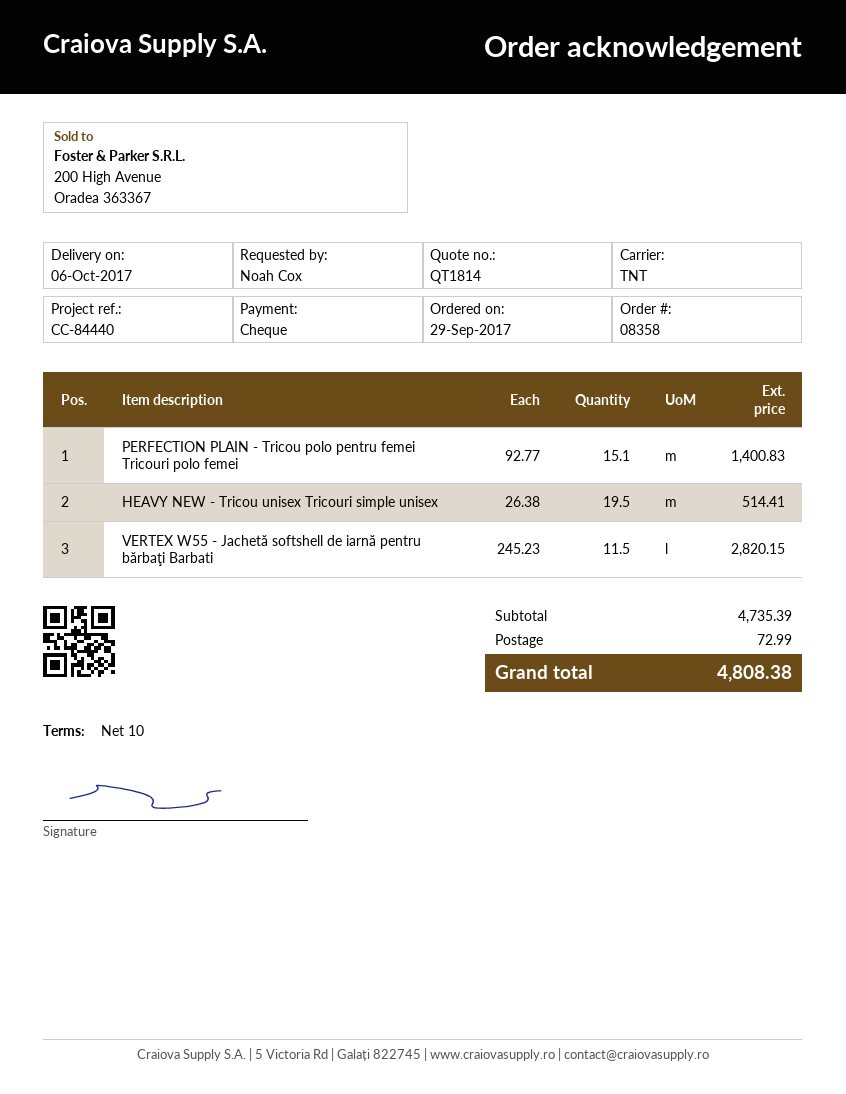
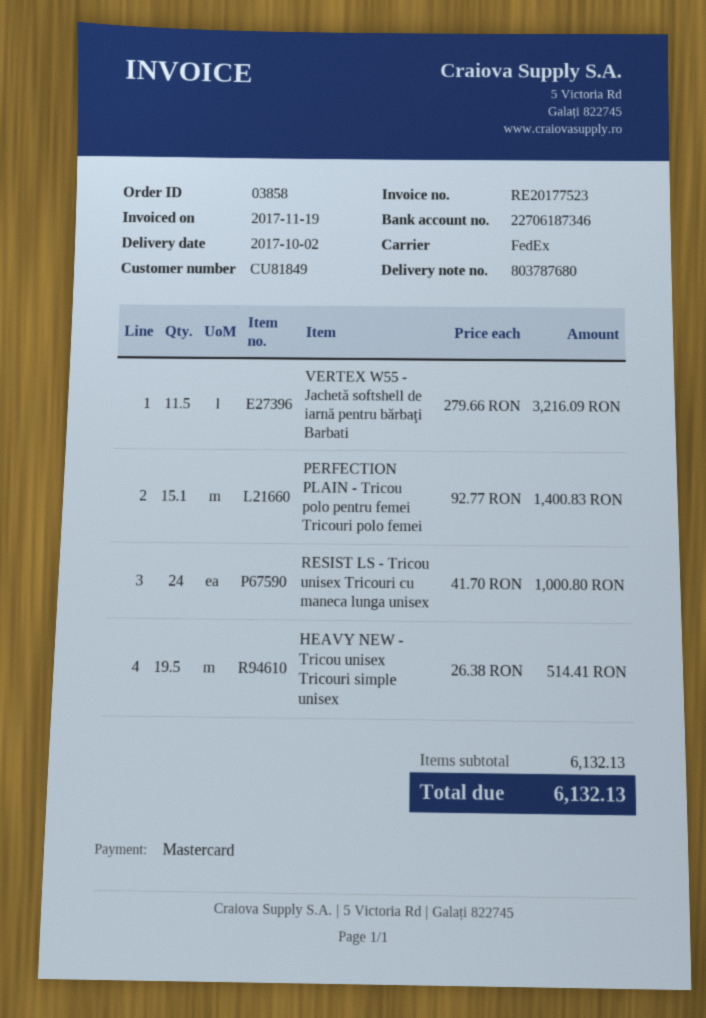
order number: 08358 -> 03858
delivery date: 2017-10-06 -> 2017-10-02
payment method: cheque -> Mastercard
shipping method: TNT -> FedEx
VERTEX W55 - Jachetă softshell de iarnă pentru bărbaţi Barbati: 11.5 x 245.23 = 2820.15 -> 11.5 x 279.66 = 3216.09
RESIST LS - Tricou unisex Tricouri cu maneca lunga unisex: none -> 24 x 41.70 = 1000.80
subtotal: 4735.39 -> 6132.13
shipping: 72.99 -> none
total: 4808.38 -> 6132.13

